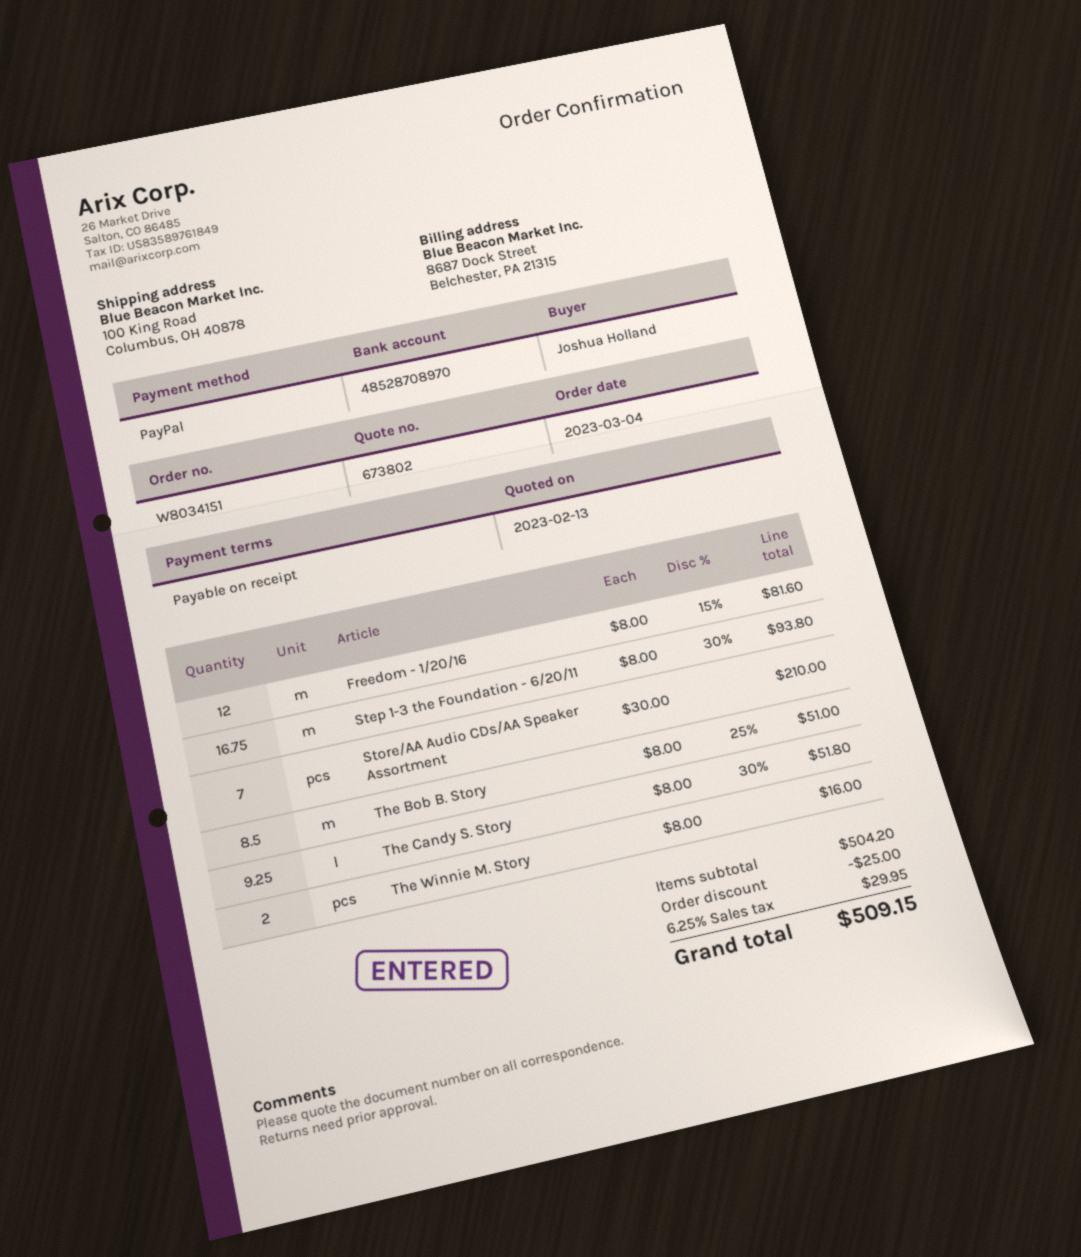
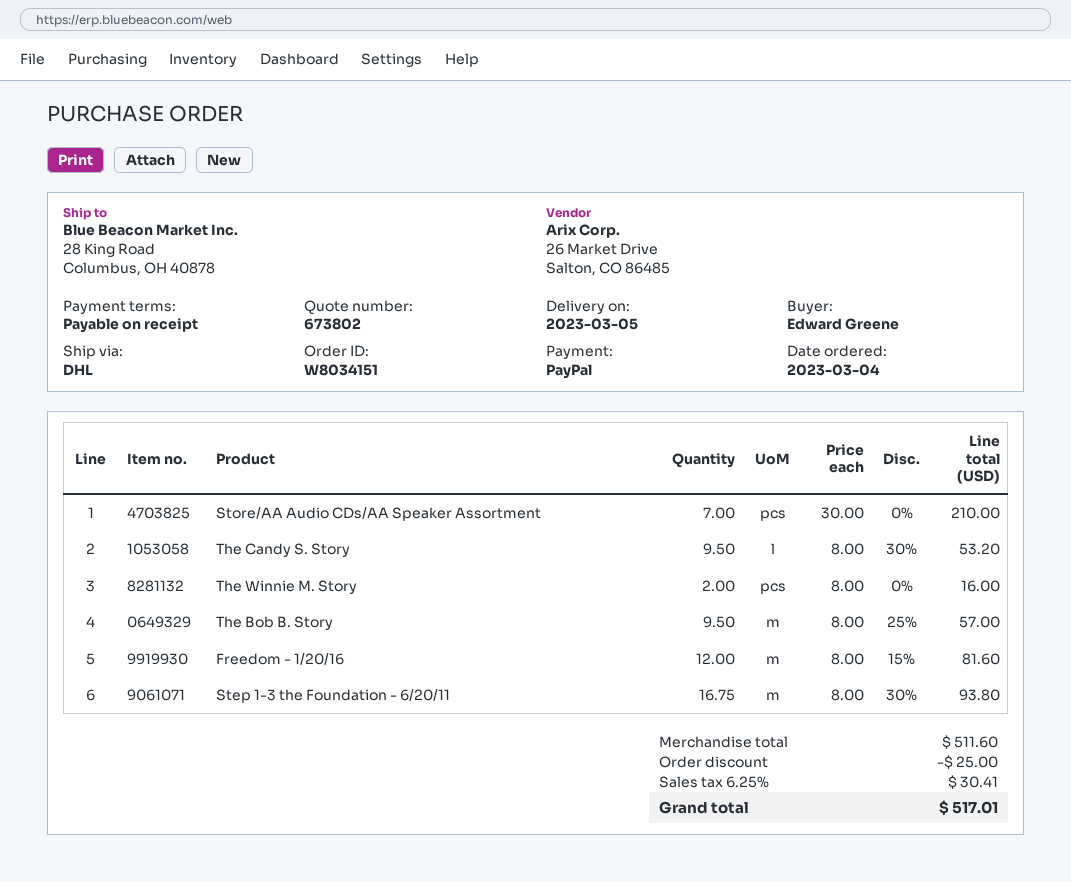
ordered by: Joshua Holland -> Edward Greene
ship to: 100 King Road, Columbus, OH 40878 -> 28 King Road, Columbus, OH 40878
The Bob B. Story: 8.5 x 8.00 - 25% = 51.00 -> 9.5 x 8.00 - 25% = 57.00
The Candy S. Story: 9.25 x 8.00 - 30% = 51.80 -> 9.5 x 8.00 - 30% = 53.20
subtotal: 504.20 -> 511.60
tax: 6.25% = 29.95 -> 6.25% = 30.41
total: 509.15 -> 517.01

